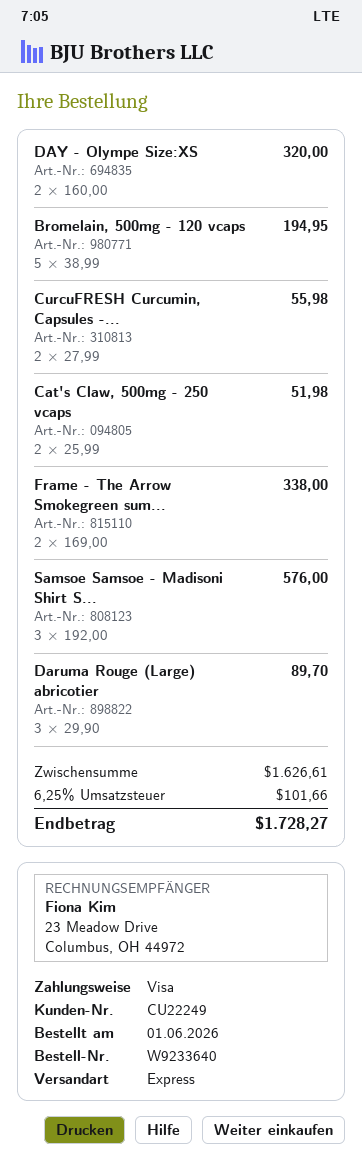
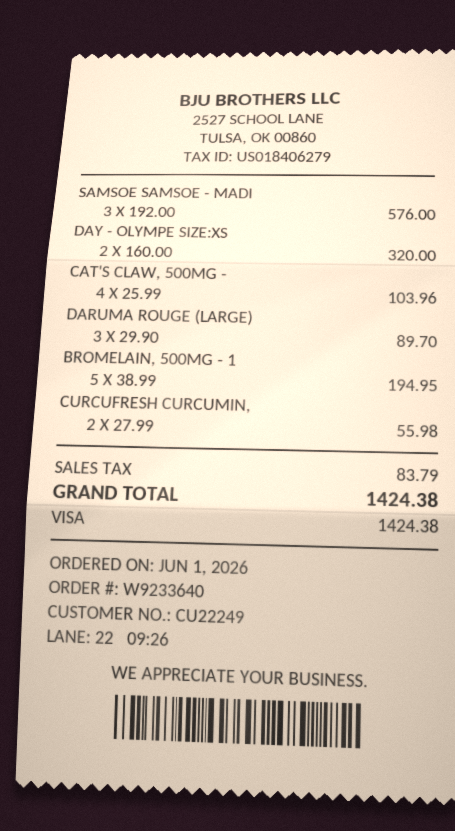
Cat's Claw, 500mg - 250 vcaps: 2 x 25.99 = 51.98 -> 4 x 25.99 = 103.96
Frame - The Arrow Smokegreen sum...: 2 x 169.00 = 338.00 -> none
tax: 101.66 -> 83.79
total: 1728.27 -> 1424.38

